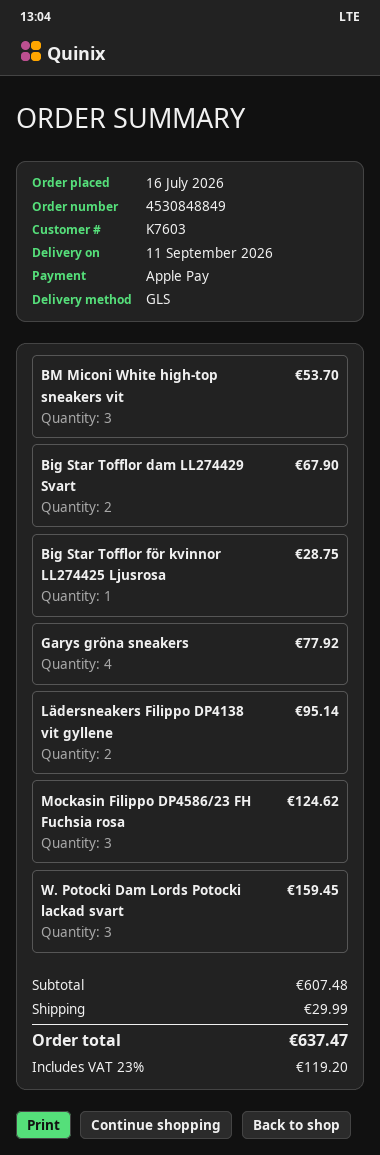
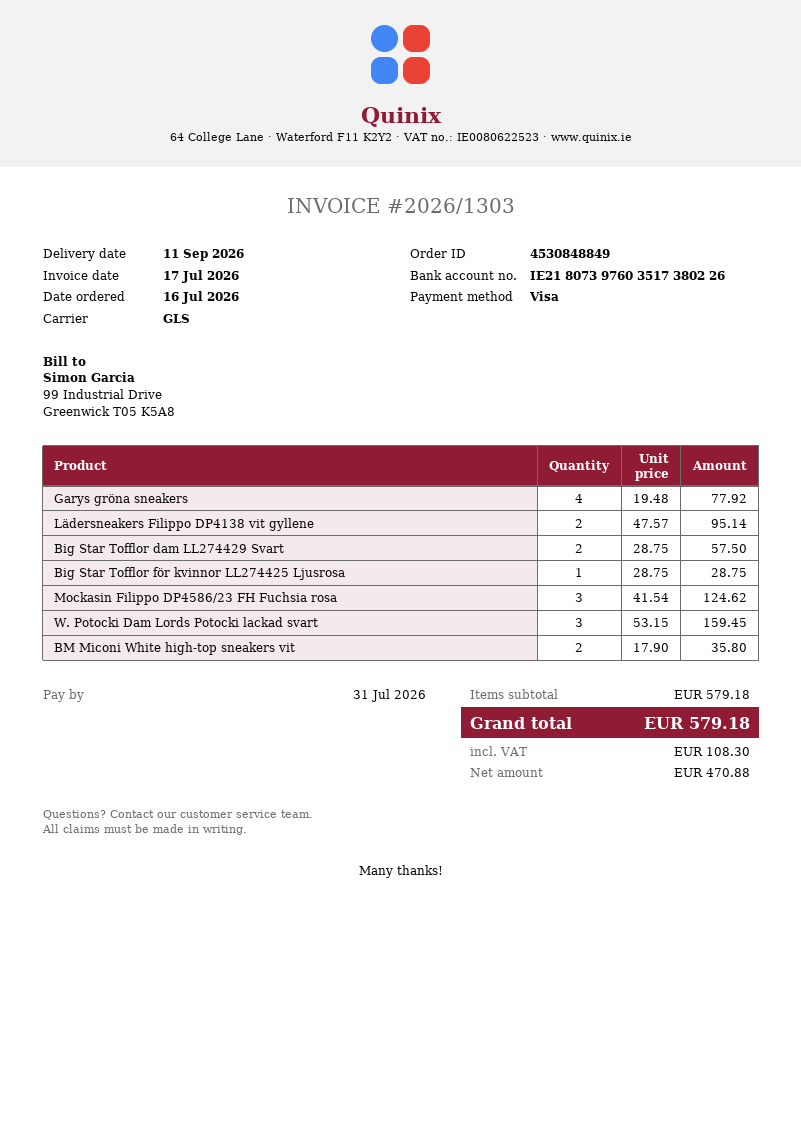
payment method: Apple Pay -> Visa
BM Miconi White high-top sneakers vit: 3 for 53.70 -> 2 for 35.80
Big Star Tofflor dam LL274429 Svart: 2 for 67.90 -> 2 for 57.50
subtotal: 607.48 -> 579.18
shipping: 29.99 -> none
tax: 119.20 -> 108.30
total: 637.47 -> 579.18

